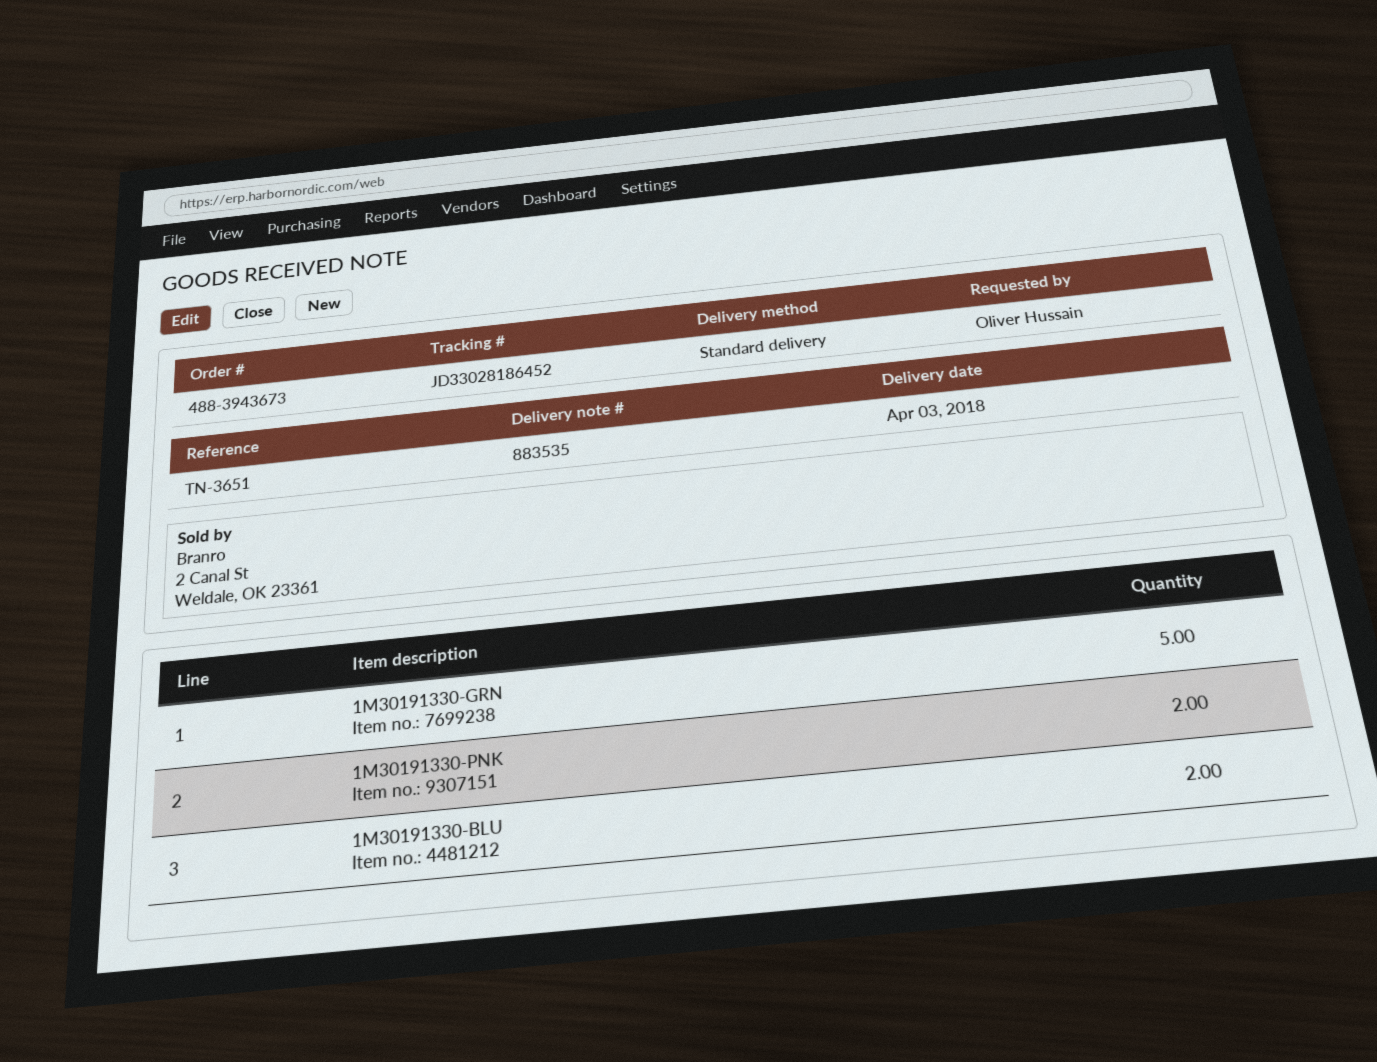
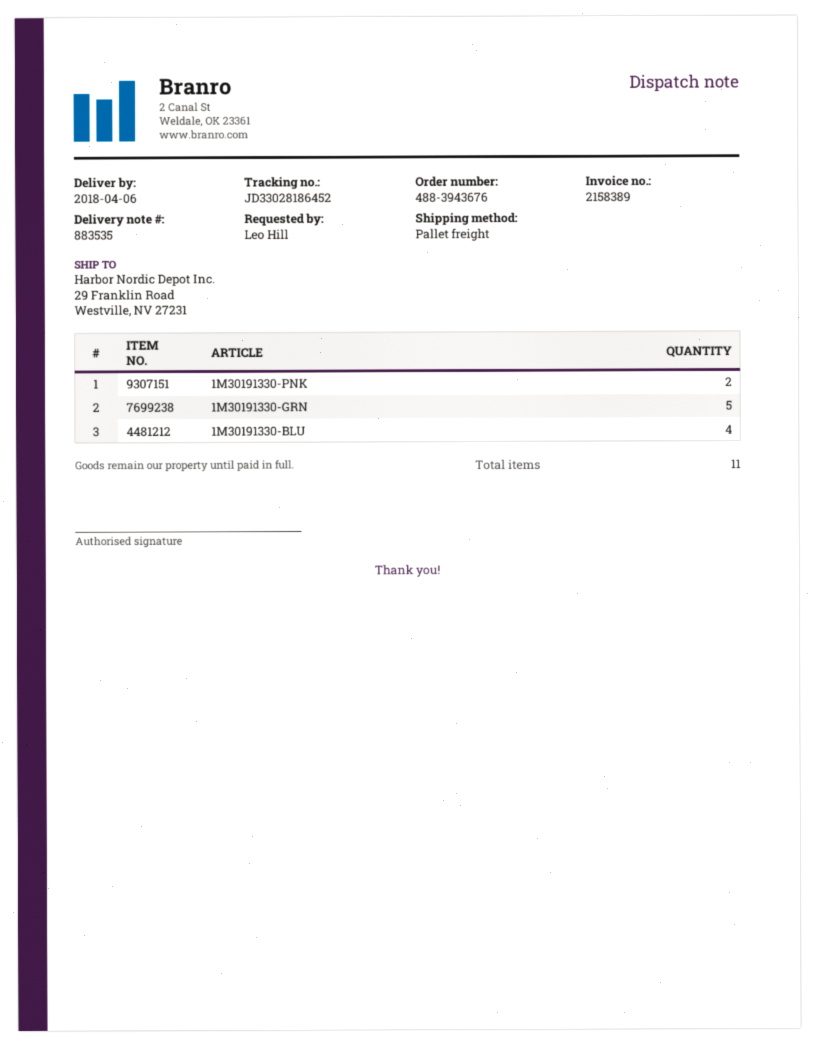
order number: 488-3943673 -> 488-3943676
delivery date: 2018-04-03 -> 2018-04-06
ordered by: Oliver Hussain -> Leo Hill
shipping method: standard -> pallet freight
1M30191330-BLU: 2 -> 4

